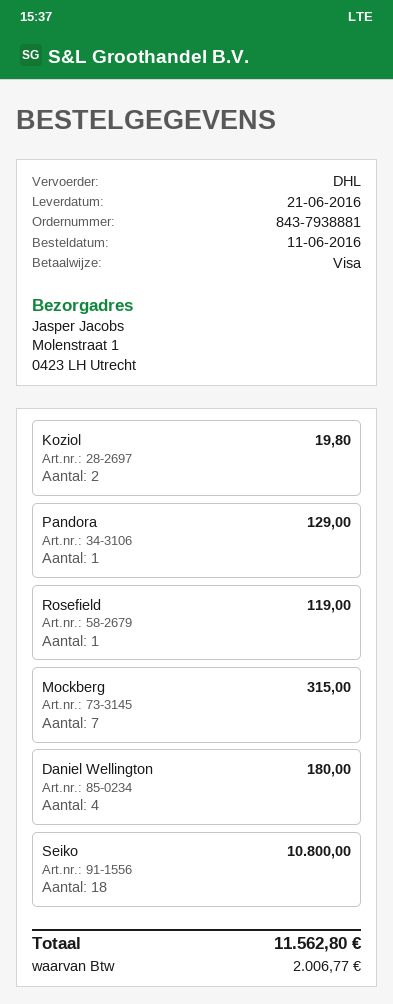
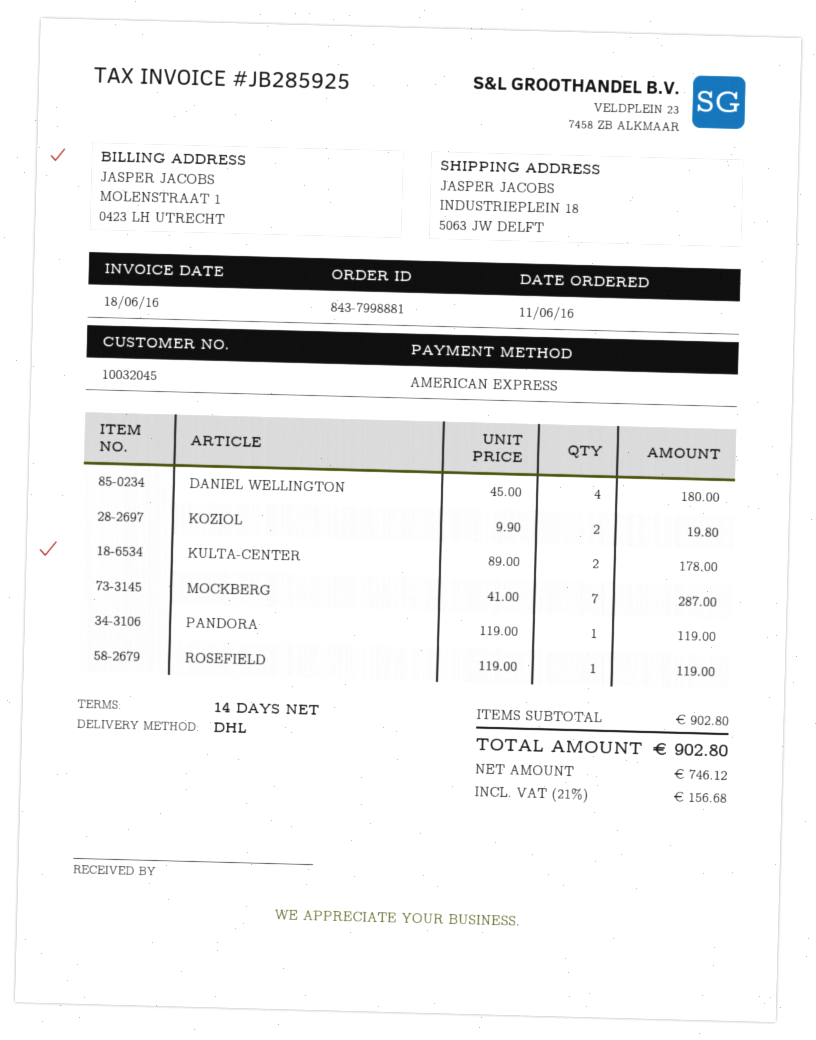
order number: 843-7938881 -> 843-7998881
payment method: Visa -> American Express
ship to: Molenstraat 1, 0423 LH Utrecht -> INDUSTRIEPLEIN 18, 5063 JW DELFT
Pandora: 1 for 129.00 -> 1 for 119.00
Mockberg: 7 for 315.00 -> 7 for 287.00
Seiko: 18 for 10800.00 -> none
KULTA-CENTER: none -> 2 for 178.00
tax: 2006.77 -> 156.68
total: 11562.80 -> 902.80

